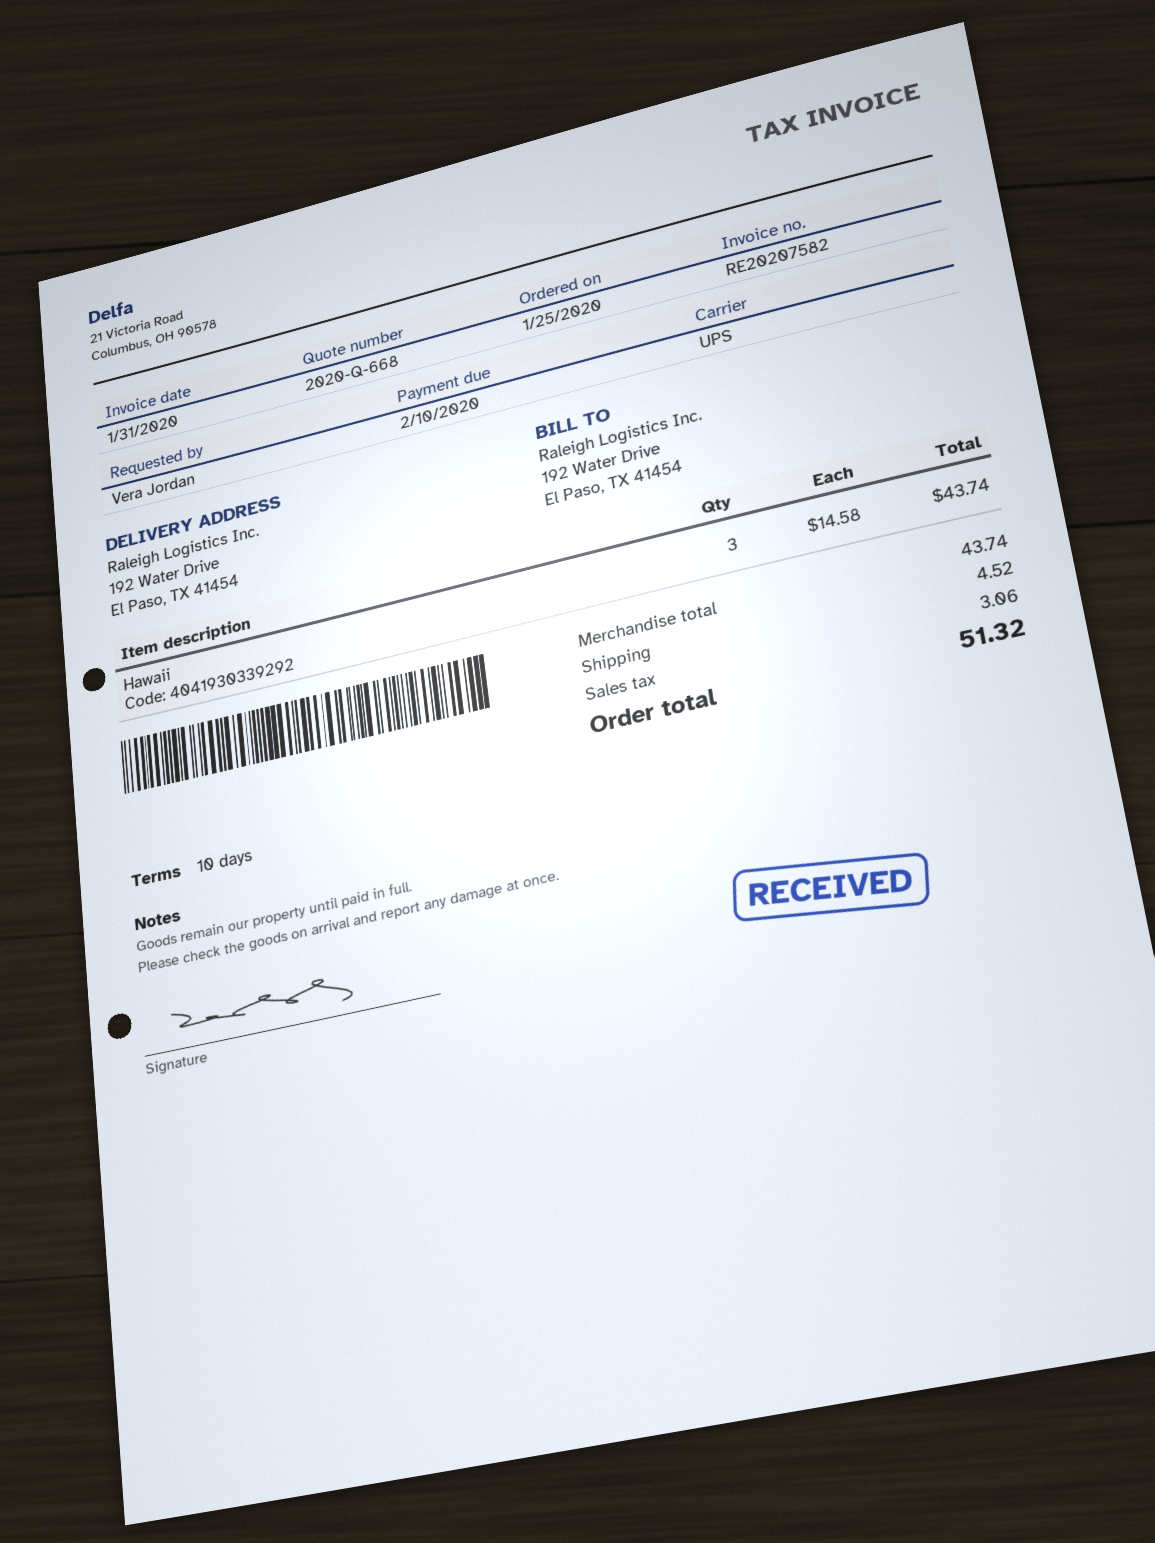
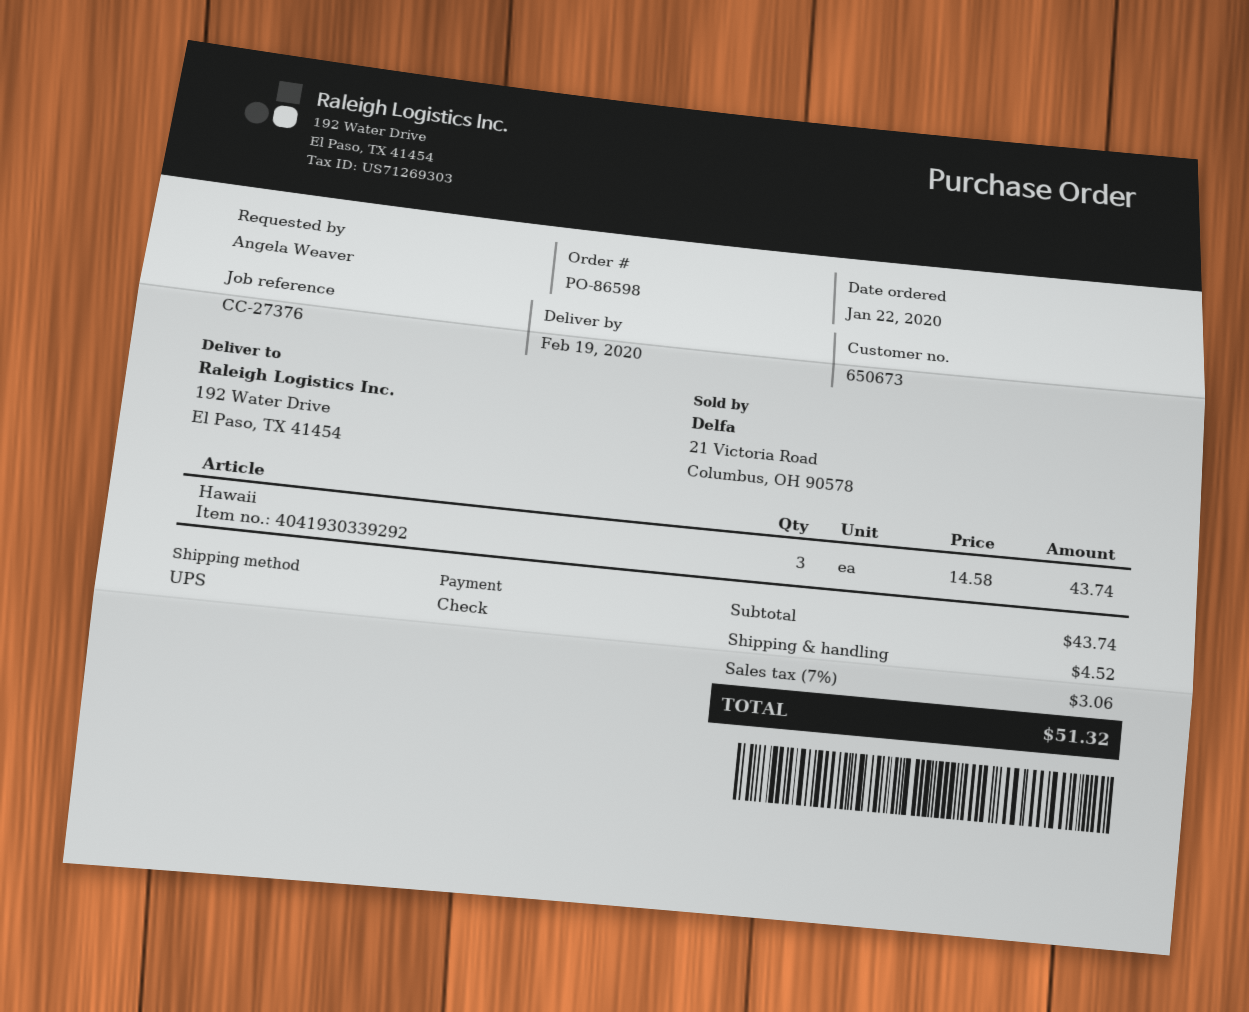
order date: 2020-01-25 -> 2020-01-22
ordered by: Vera Jordan -> Angela Weaver

